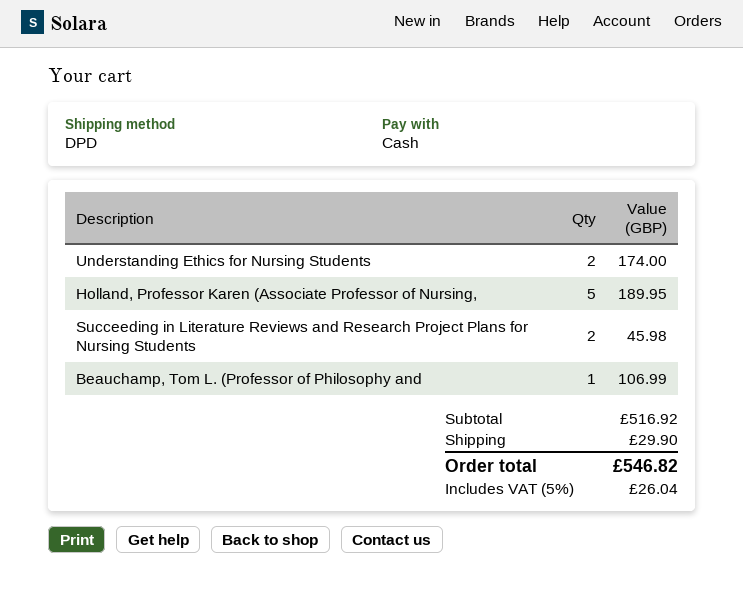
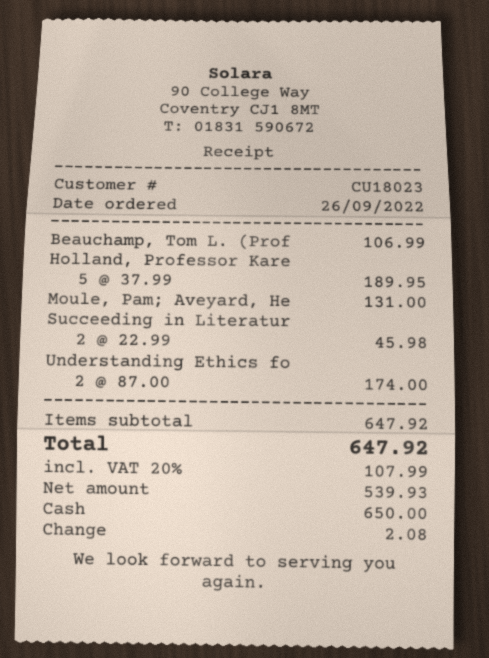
Moule, Pam; Aveyard, He: none -> 1 for 131.00
subtotal: 516.92 -> 647.92
shipping: 29.90 -> none
tax: 5% = 26.04 -> 20% = 107.99
total: 546.82 -> 647.92

